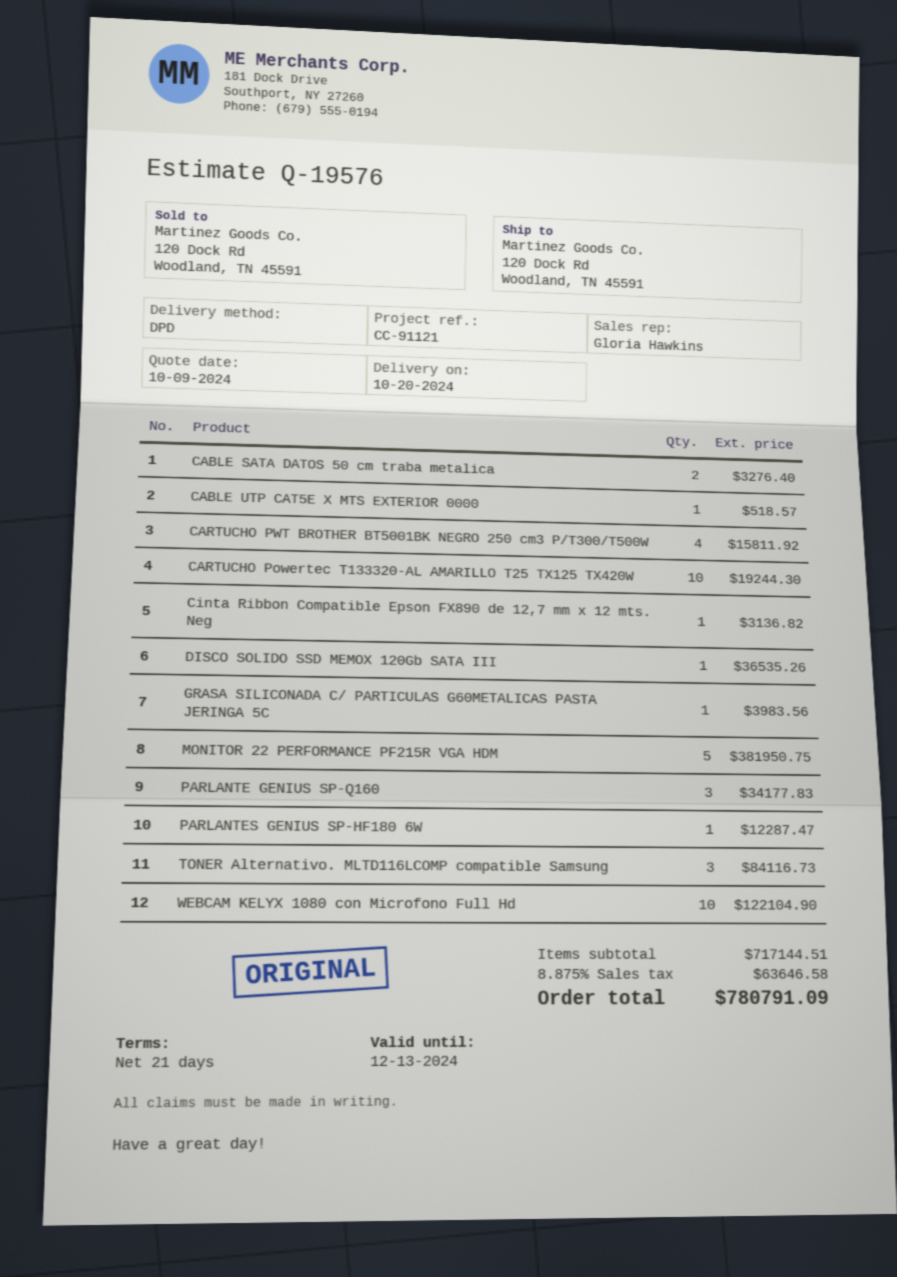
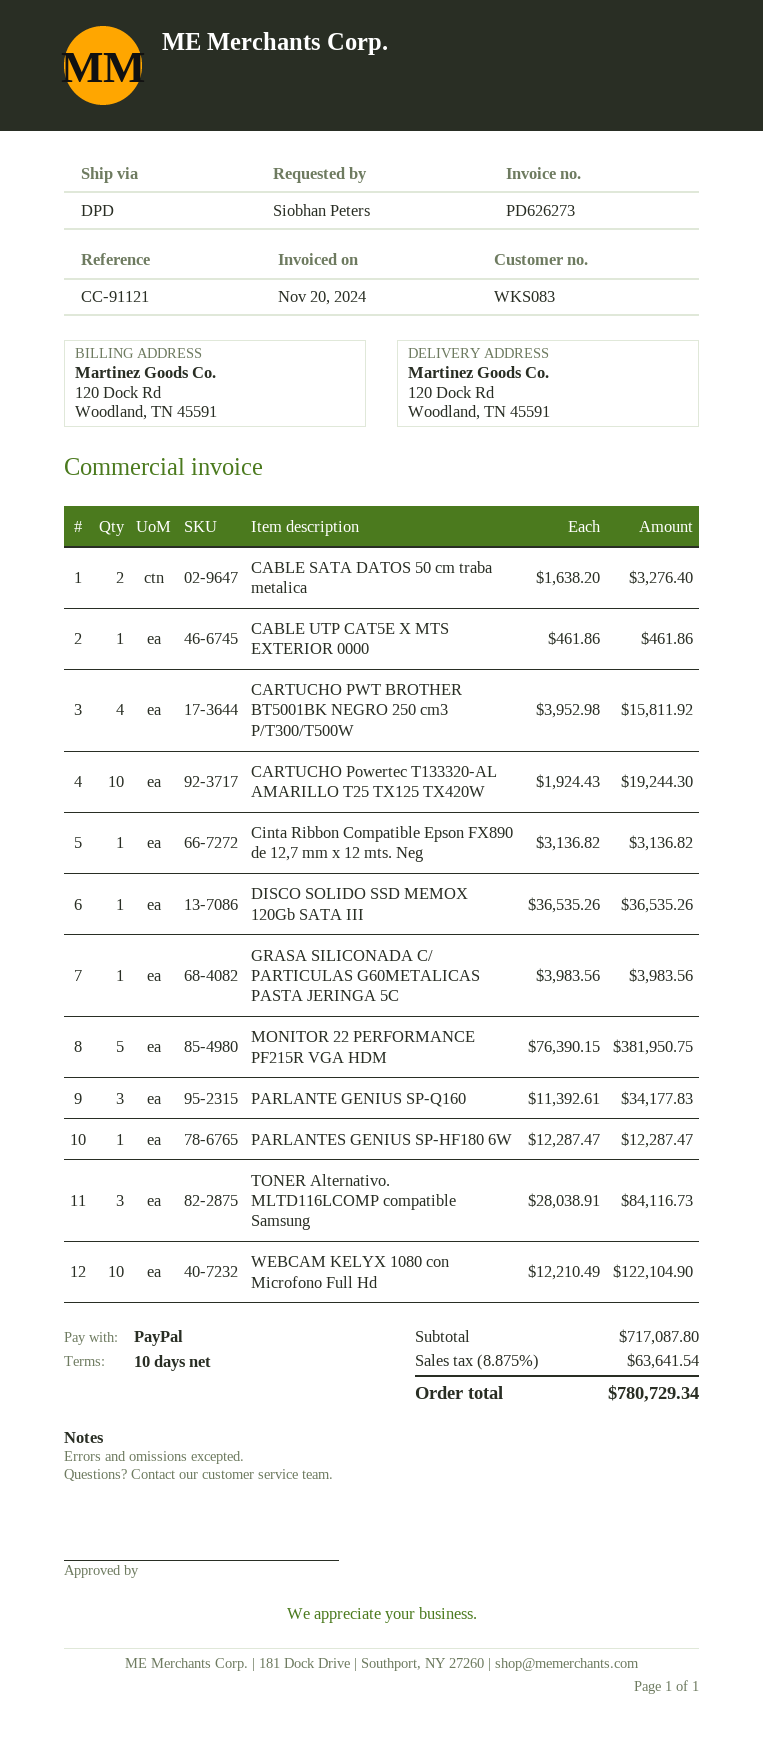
payment terms: 21 days -> 10 days
CABLE UTP CAT5E X MTS EXTERIOR 0000: 1 for 518.57 -> 1 for 461.86
subtotal: 717144.51 -> 717087.80
tax: 8.875% = 63646.58 -> 8.875% = 63641.54
total: 780791.09 -> 780729.34

